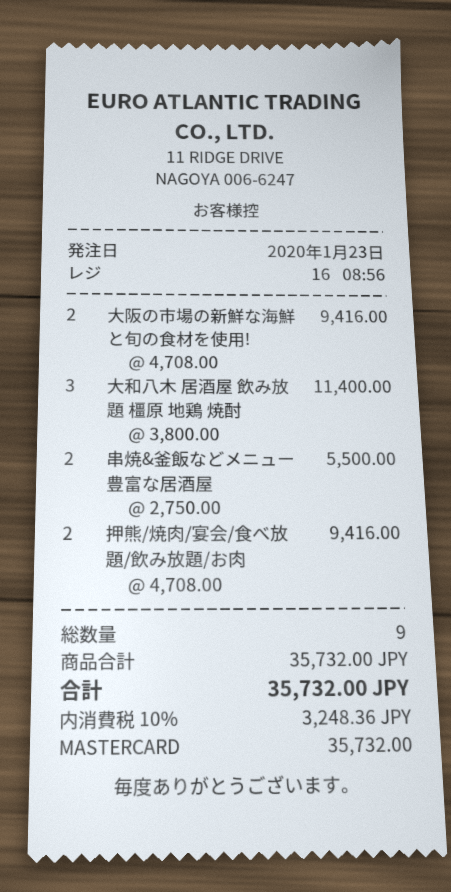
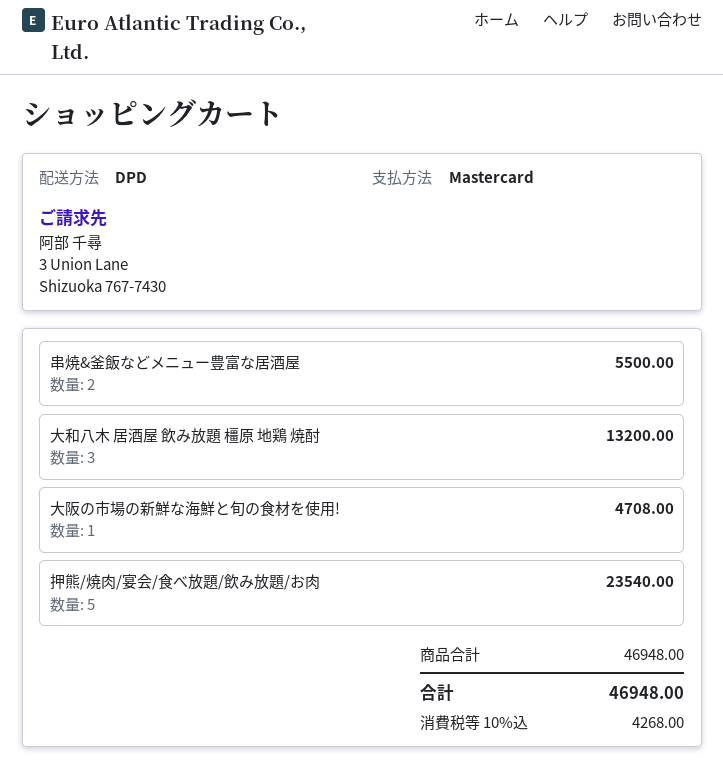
大阪の市場の新鮮な海鮮と旬の食材を使用!: 2 for 9416.00 -> 1 for 4708.00
大和八木 居酒屋 飲み放題 橿原 地鶏 焼酎: 3 for 11400.00 -> 3 for 13200.00
押熊/焼肉/宴会/食べ放題/飲み放題/お肉: 2 for 9416.00 -> 5 for 23540.00
subtotal: 35732.00 -> 46948.00
tax: 10% = 3248.36 -> 10% = 4268.00
total: 35732.00 -> 46948.00

